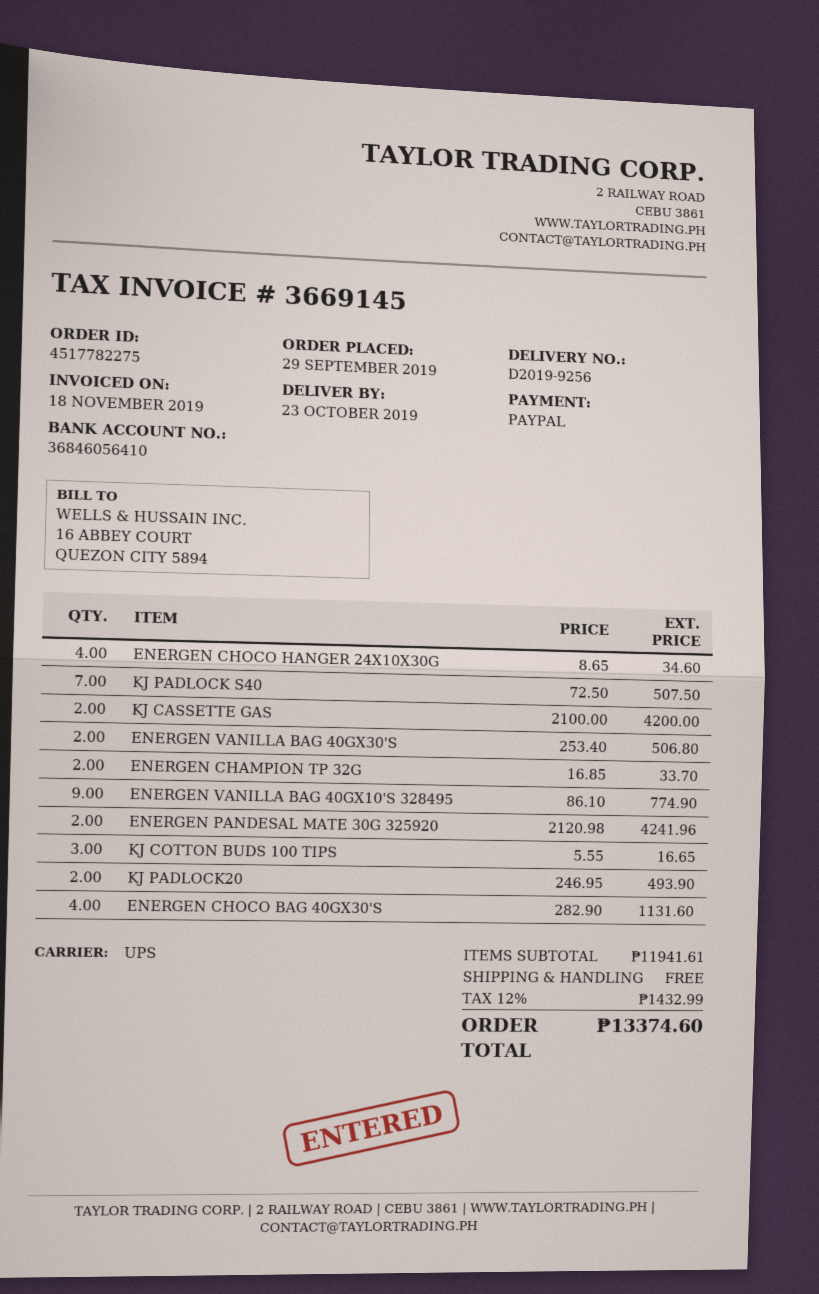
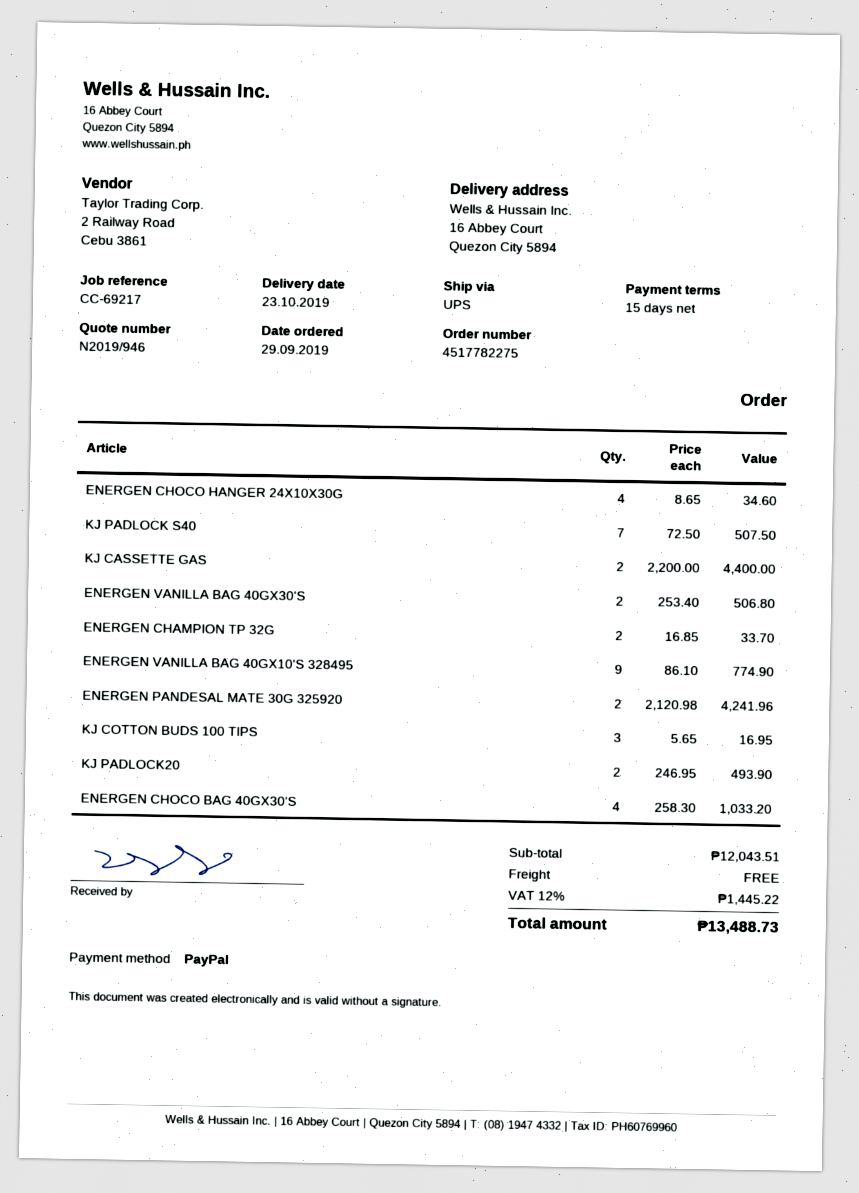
KJ CASSETTE GAS: 2 x 2100.00 = 4200.00 -> 2 x 2200.00 = 4400.00
KJ COTTON BUDS 100 TIPS: 3 x 5.55 = 16.65 -> 3 x 5.65 = 16.95
ENERGEN CHOCO BAG 40GX30'S: 4 x 282.90 = 1131.60 -> 4 x 258.30 = 1033.20
subtotal: 11941.61 -> 12043.51
tax: 12% = 1432.99 -> 12% = 1445.22
total: 13374.60 -> 13488.73

